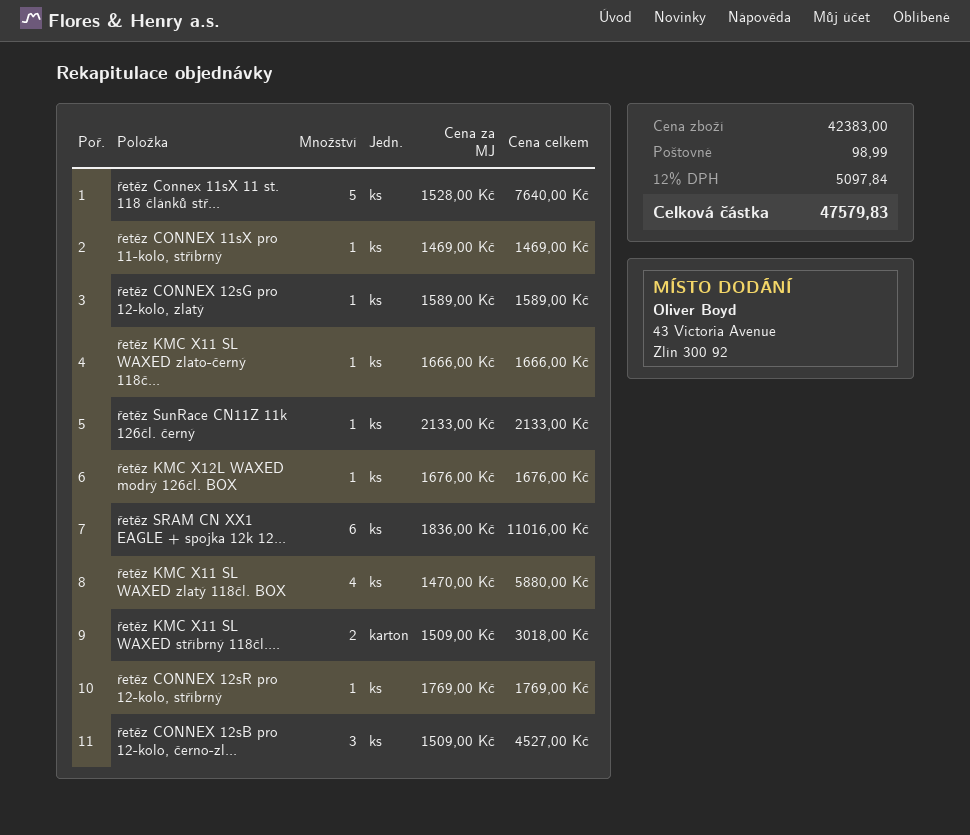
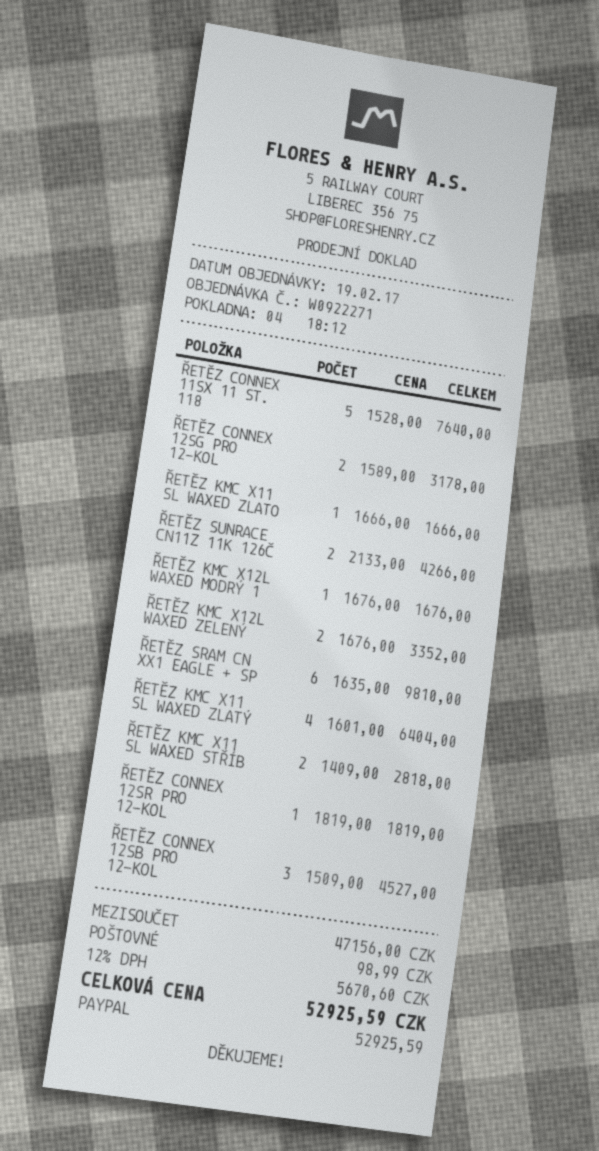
řetěz CONNEX 11sX pro 11-kolo, stříbrný: 1 x 1469.00 = 1469.00 -> none
řetěz CONNEX 12sG pro 12-kolo, zlatý: 1 x 1589.00 = 1589.00 -> 2 x 1589.00 = 3178.00
řetěz SunRace CN11Z 11k 126čl. černý: 1 x 2133.00 = 2133.00 -> 2 x 2133.00 = 4266.00
řetěz SRAM CN XX1 EAGLE + spojka 12k 12...: 6 x 1836.00 = 11016.00 -> 6 x 1635.00 = 9810.00
řetěz KMC X11 SL WAXED zlatý 118čl. BOX: 4 x 1470.00 = 5880.00 -> 4 x 1601.00 = 6404.00
řetěz KMC X11 SL WAXED stříbrný 118čl....: 2 x 1509.00 = 3018.00 -> 2 x 1409.00 = 2818.00
řetěz CONNEX 12sR pro 12-kolo, stříbrný: 1 x 1769.00 = 1769.00 -> 1 x 1819.00 = 1819.00
ŘETĚZ KMC X12L WAXED ZELENÝ: none -> 2 x 1676.00 = 3352.00
subtotal: 42383.00 -> 47156.00
tax: 12% = 5097.84 -> 12% = 5670.60
total: 47579.83 -> 52925.59

